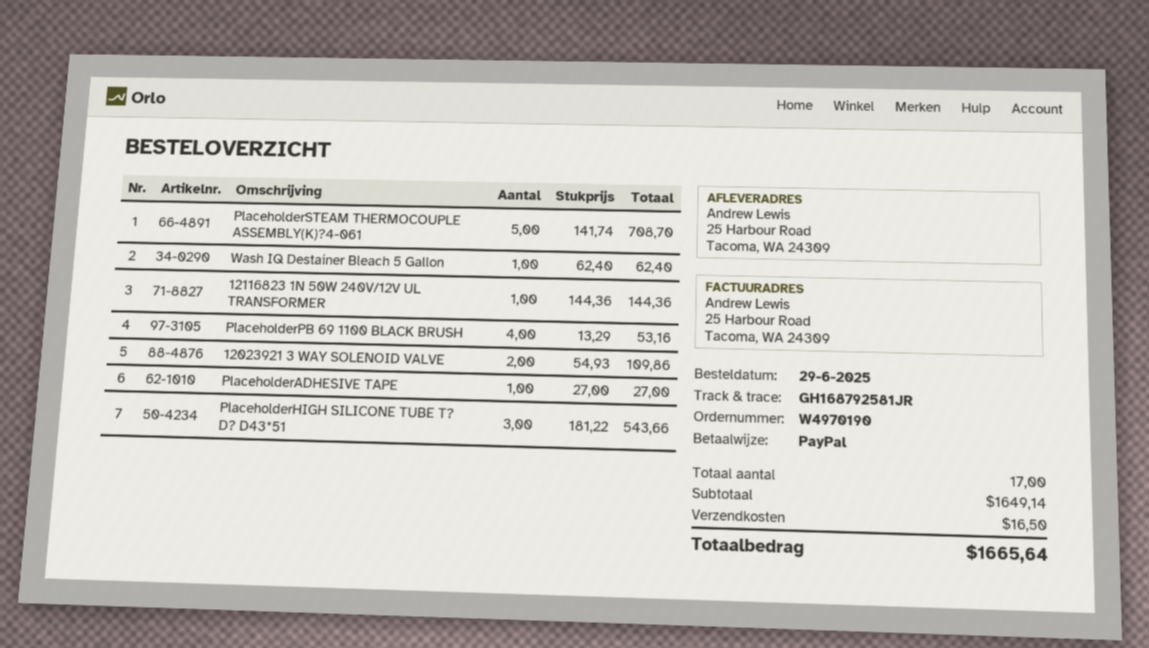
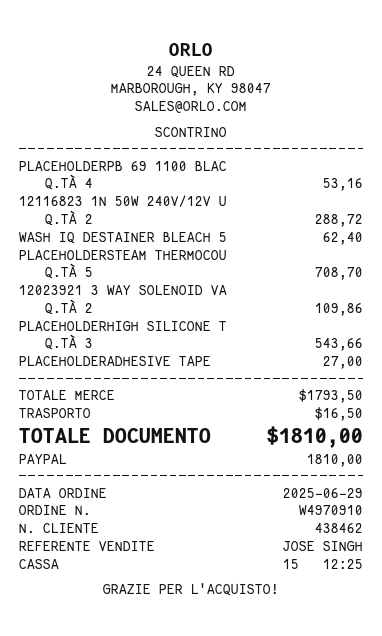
order number: W4970190 -> W4970910
12116823 1N 50W 240V/12V UL TRANSFORMER: 1 for 144.36 -> 2 for 288.72
subtotal: 1649.14 -> 1793.50
total: 1665.64 -> 1810.00

